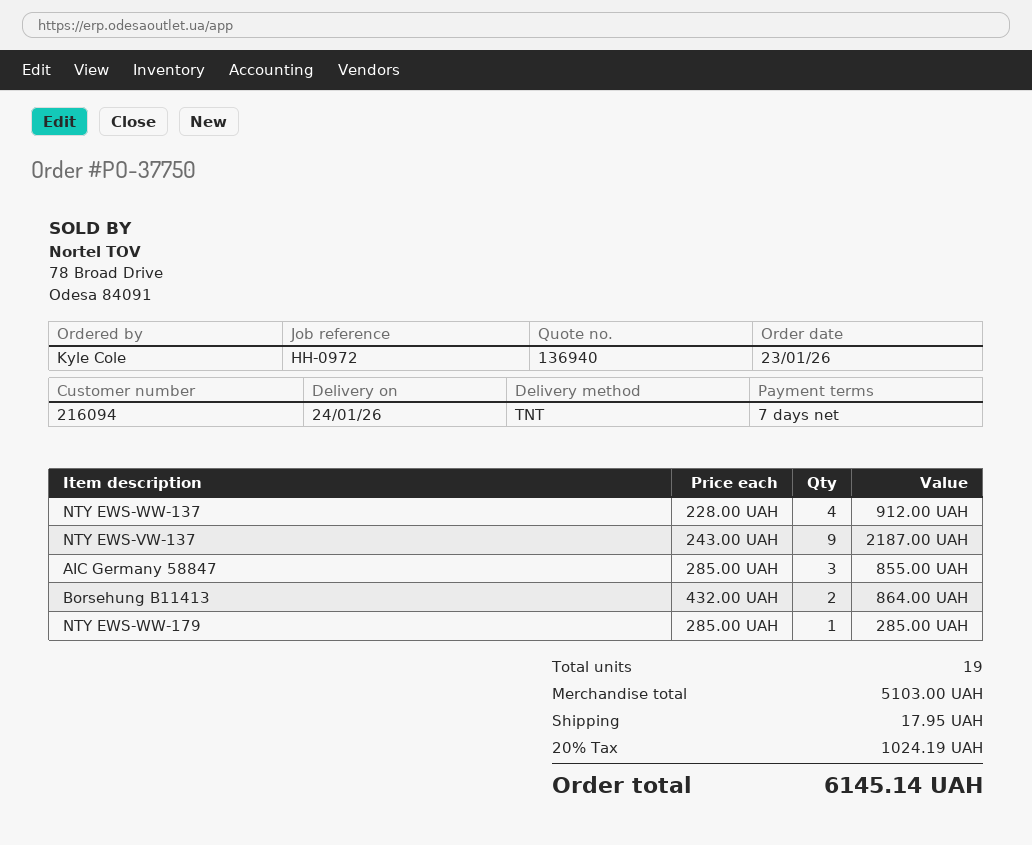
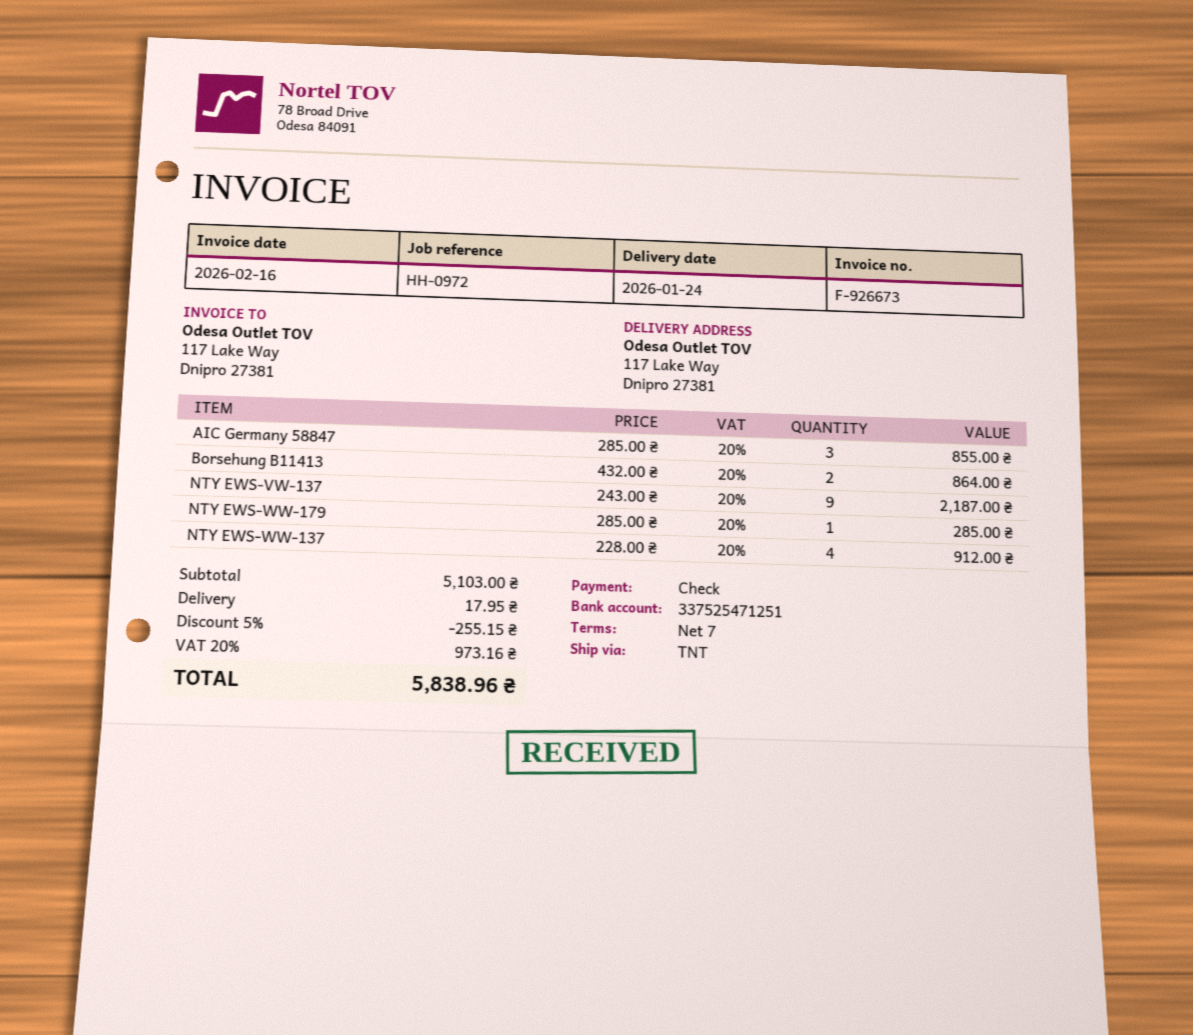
discount: none -> 5% = 255.15
tax: 20% = 1024.19 -> 20% = 973.16
total: 6145.14 -> 5838.96

